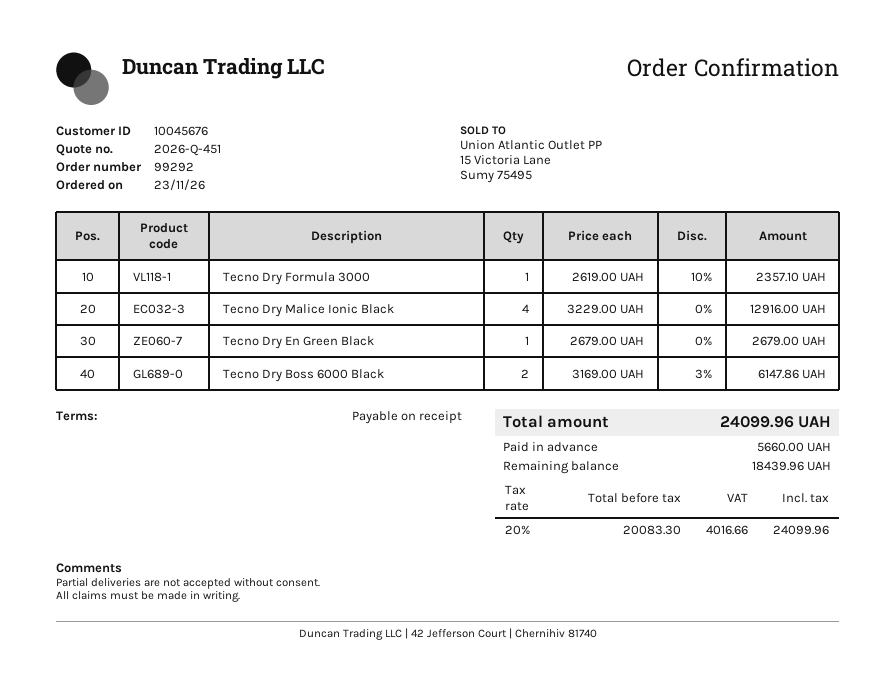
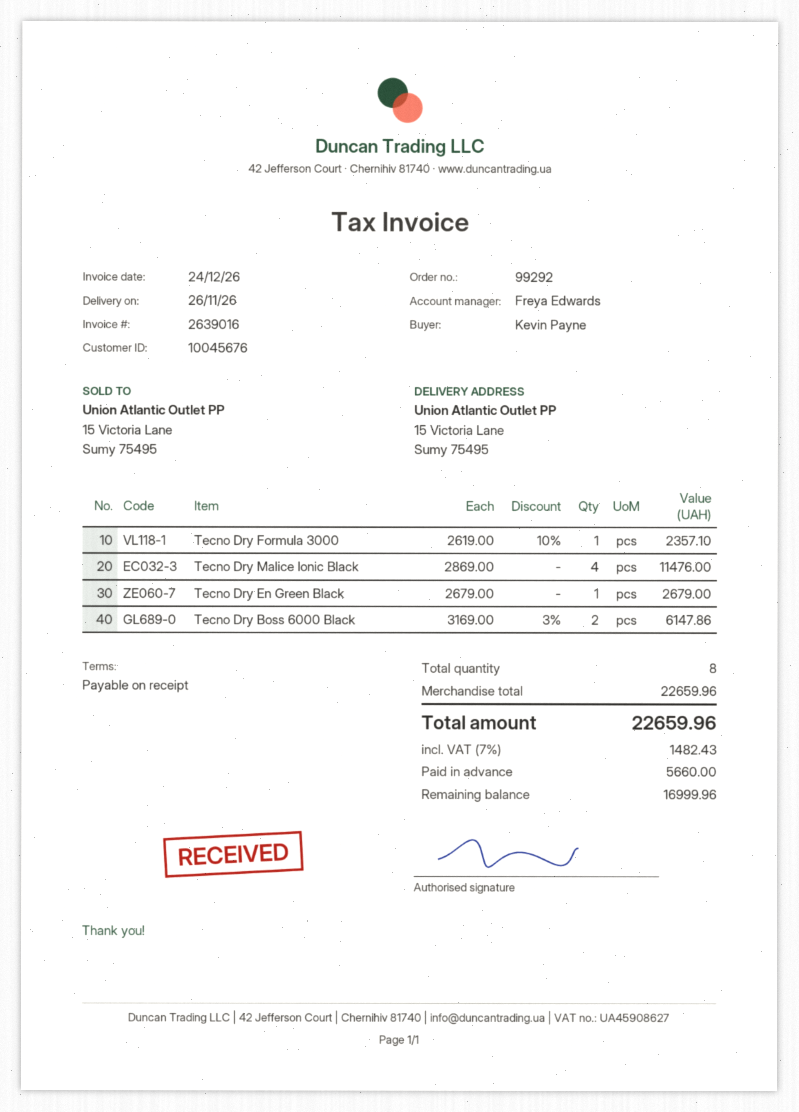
Tecno Dry Malice Ionic Black: 4 x 3229.00 = 12916.00 -> 4 x 2869.00 = 11476.00
tax: 20% = 4016.66 -> 7% = 1482.43
total: 24099.96 -> 22659.96
balance: 18439.96 -> 16999.96

